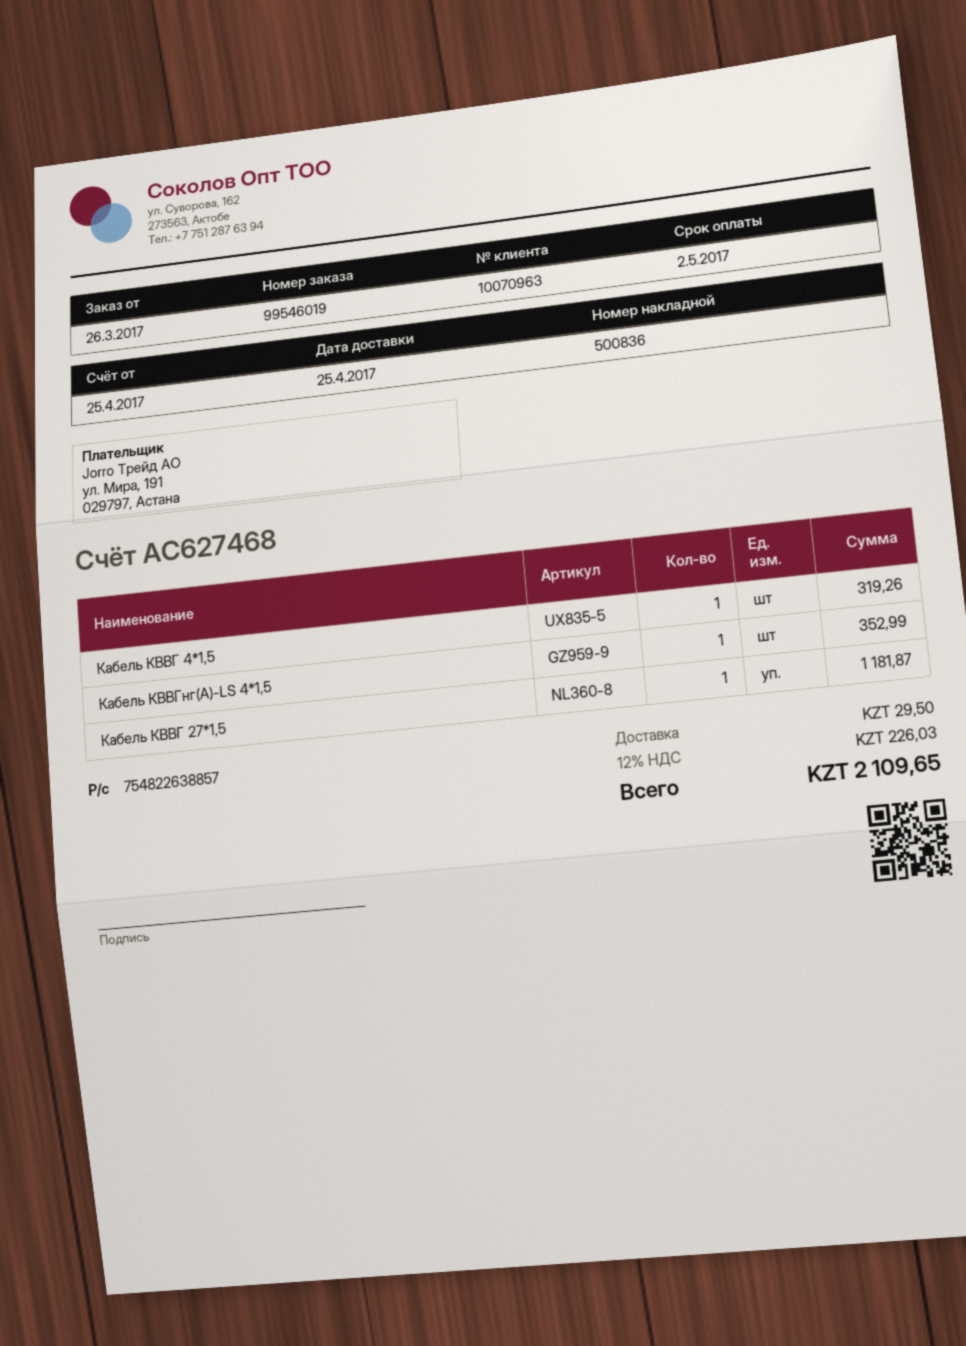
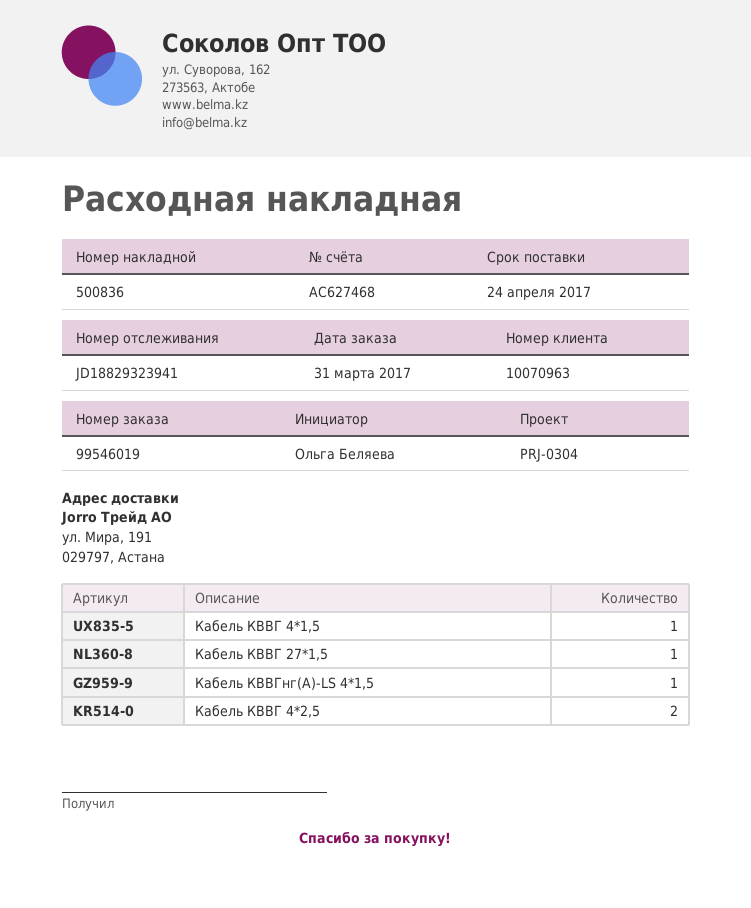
order date: 2017-03-26 -> 2017-03-31
delivery date: 2017-04-25 -> 2017-04-24
Кабель КВВГ 4*2,5: none -> 2

